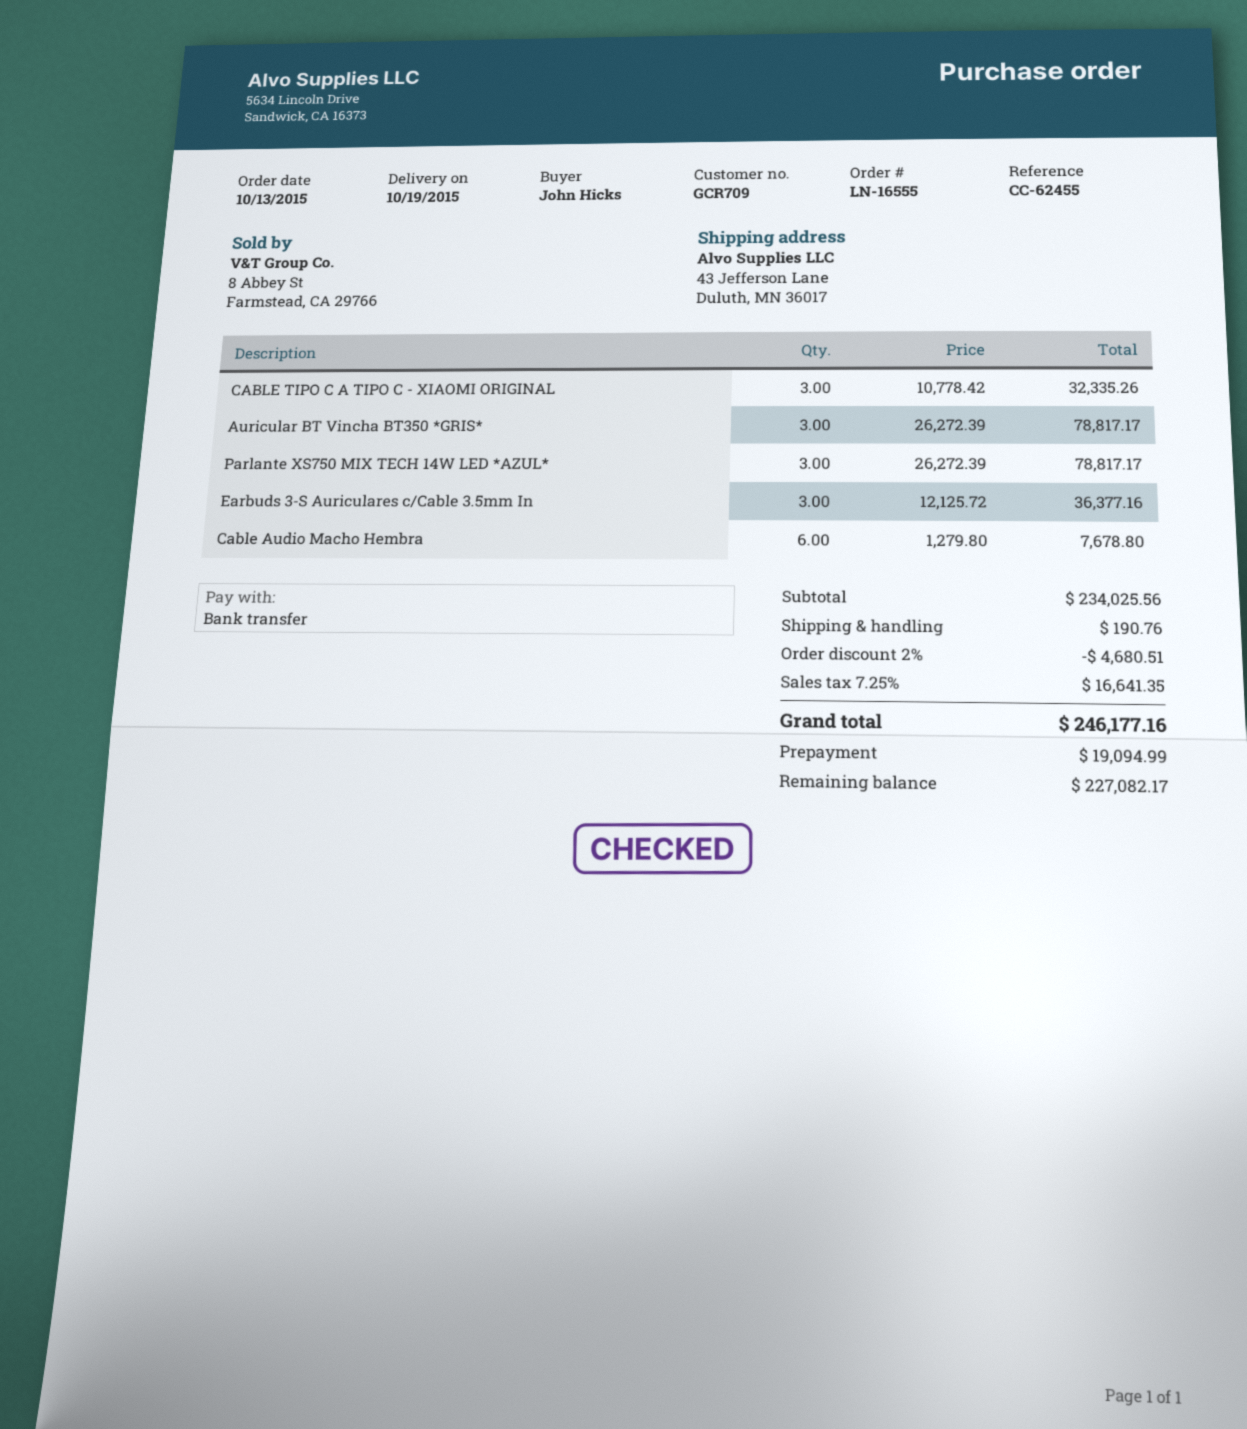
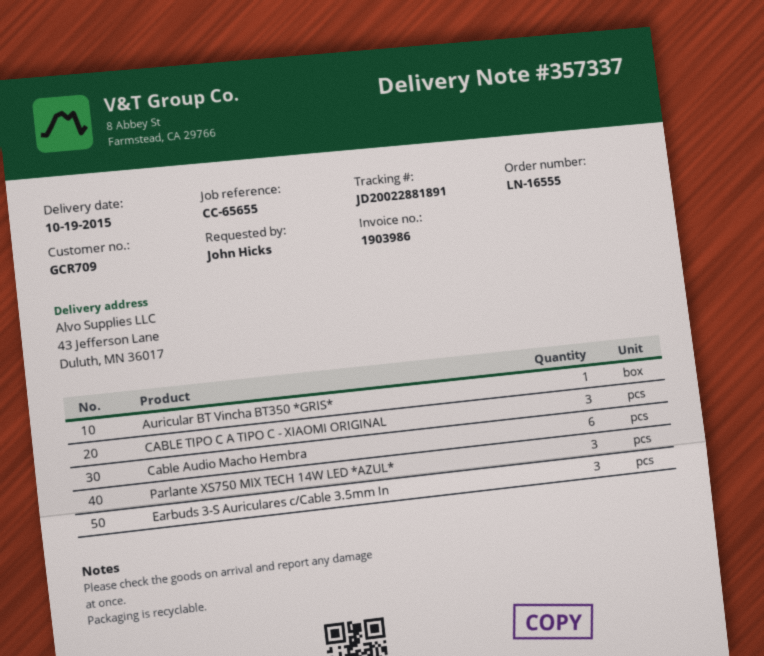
reference: CC-62455 -> CC-65655
Auricular BT Vincha BT350 *GRIS*: 3 -> 1

